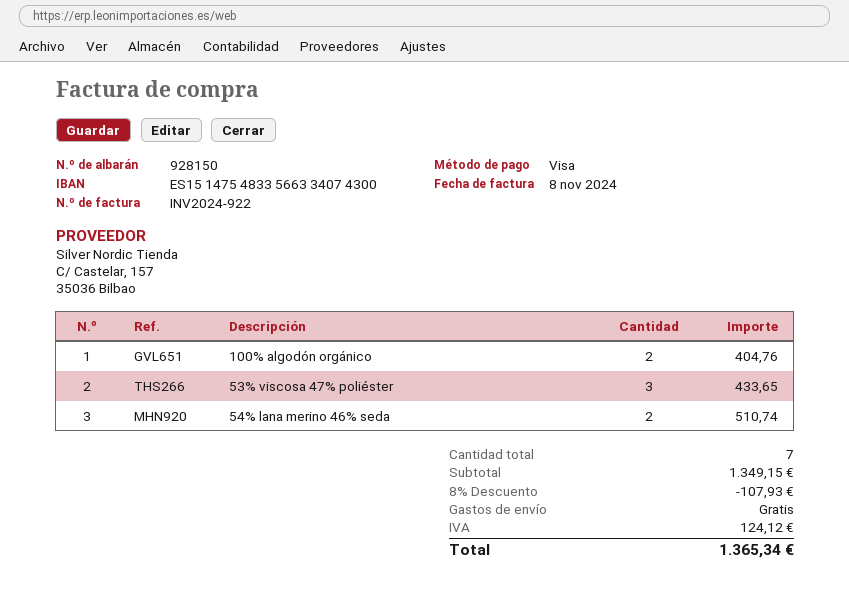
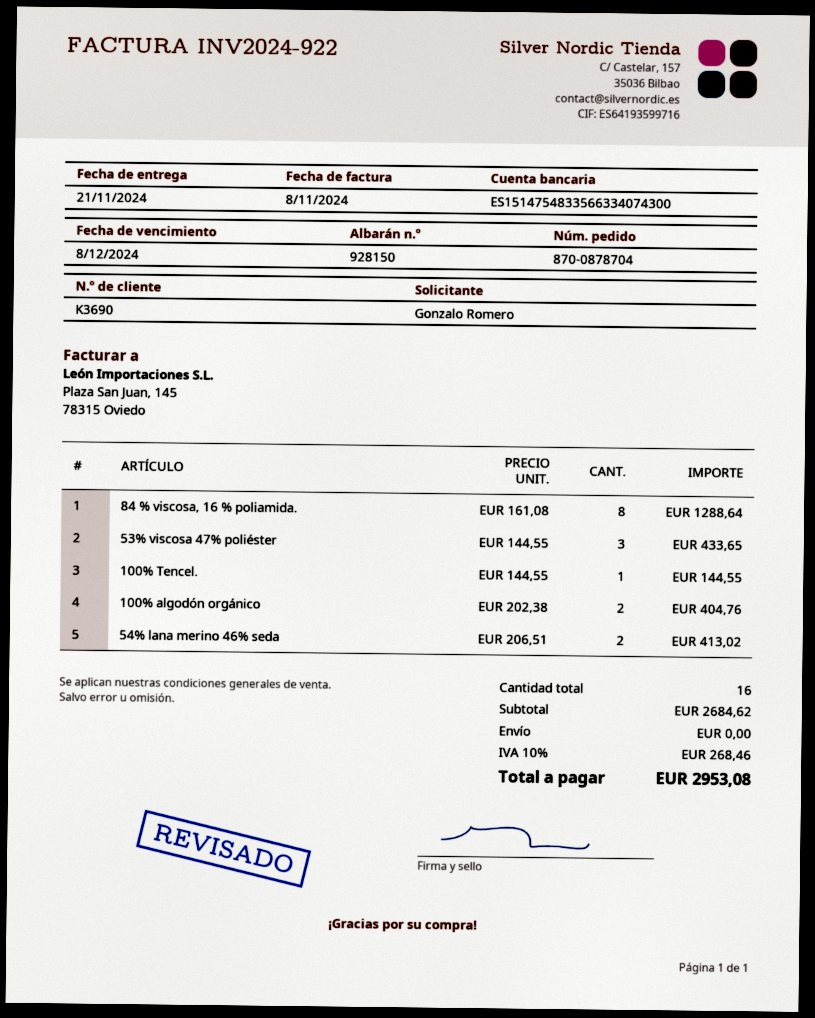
54% lana merino 46% seda: 2 for 510.74 -> 2 for 413.02
84 % viscosa, 16 % poliamida.: none -> 8 for 1288.64
100% Tencel.: none -> 1 for 144.55
total quantity: 7 -> 16
subtotal: 1349.15 -> 2684.62
discount: 8% = 107.93 -> none
tax: 124.12 -> 268.46
total: 1365.34 -> 2953.08

